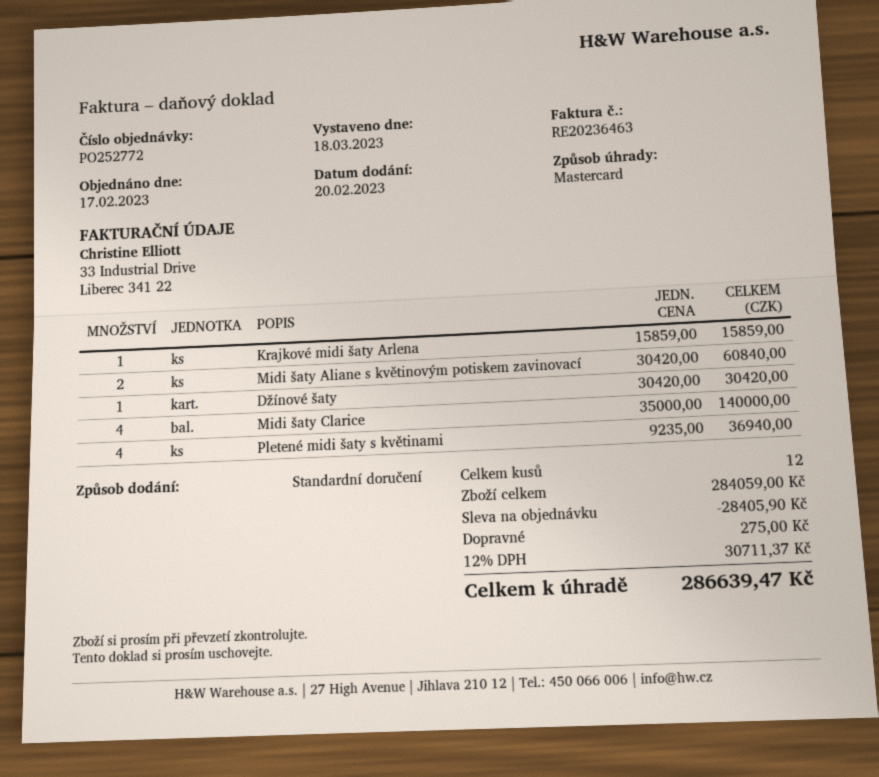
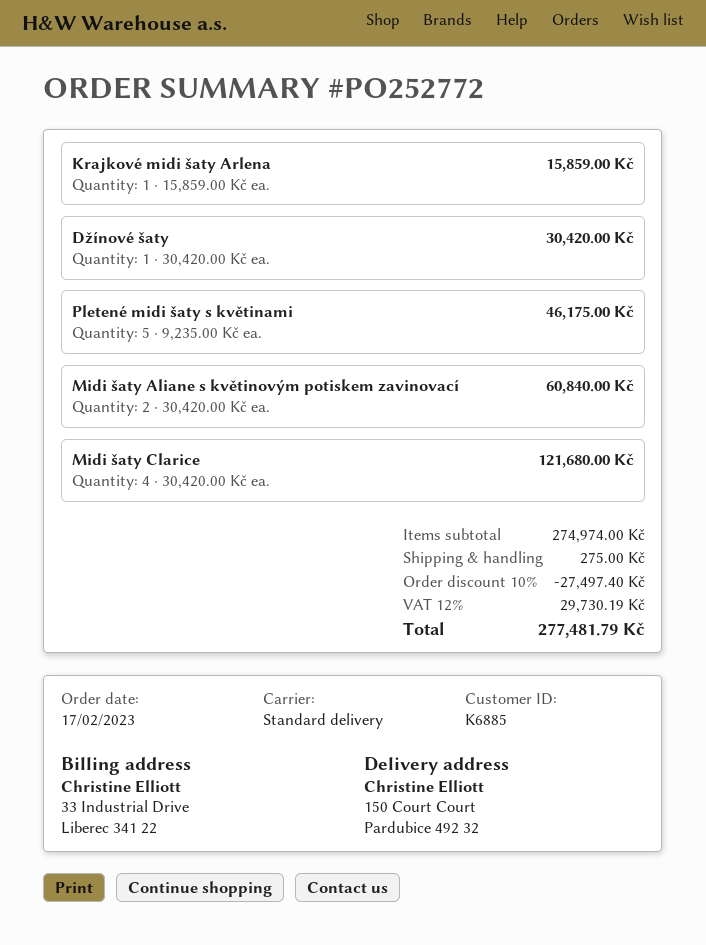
Midi šaty Clarice: 4 x 35000.00 = 140000.00 -> 4 x 30420.00 = 121680.00
Pletené midi šaty s květinami: 4 x 9235.00 = 36940.00 -> 5 x 9235.00 = 46175.00
subtotal: 284059.00 -> 274974.00
discount: 28405.90 -> 27497.40
tax: 12% = 30711.37 -> 12% = 29730.19
total: 286639.47 -> 277481.79

